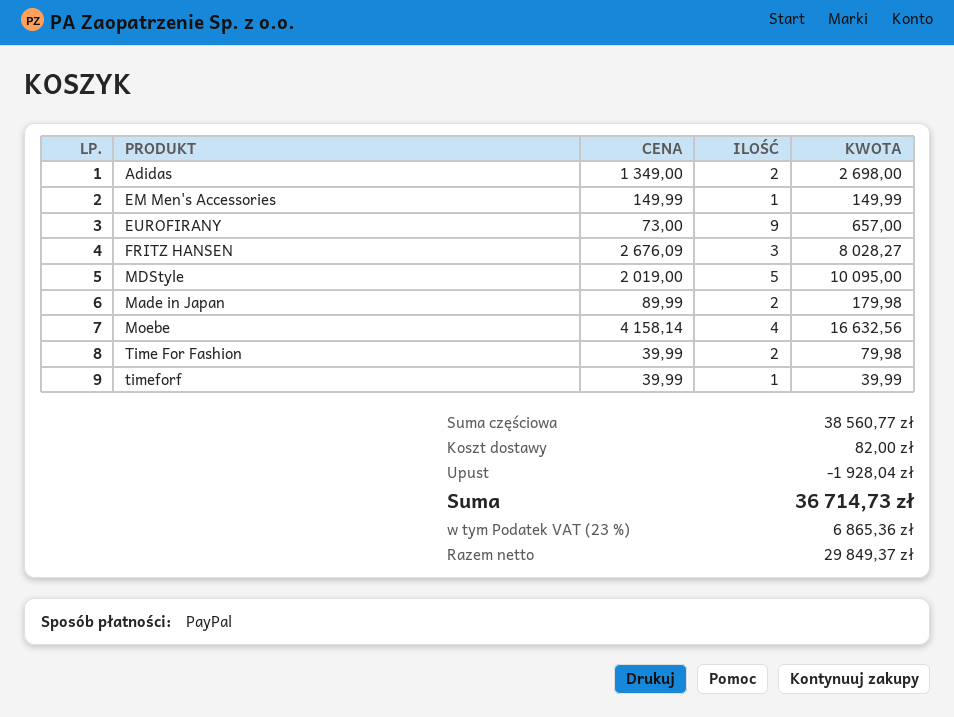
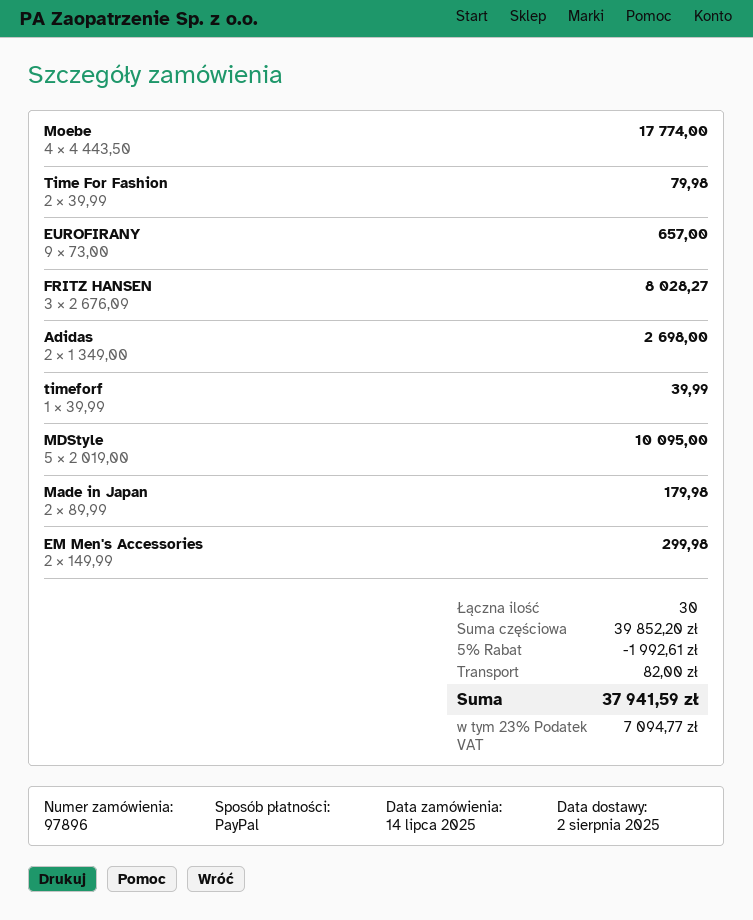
EM Men's Accessories: 1 x 149.99 = 149.99 -> 2 x 149.99 = 299.98
Moebe: 4 x 4158.14 = 16632.56 -> 4 x 4443.50 = 17774.00
subtotal: 38560.77 -> 39852.20
discount: 1928.04 -> 1992.61
tax: 23% = 6865.36 -> 23% = 7094.77
total: 36714.73 -> 37941.59

